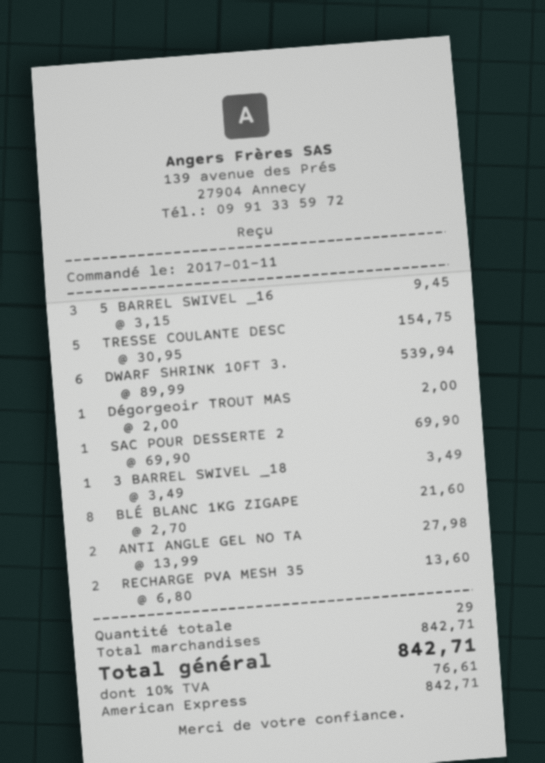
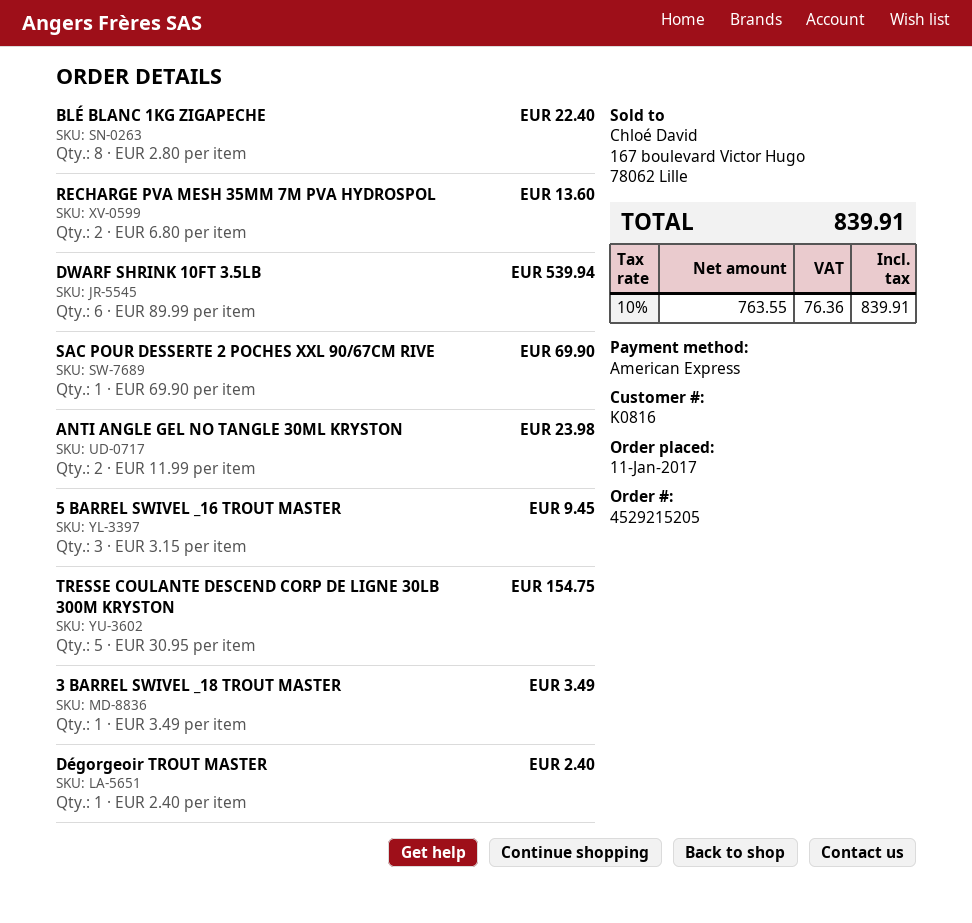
Dégorgeoir TROUT MAS: 1 x 2.00 = 2.00 -> 1 x 2.40 = 2.40
BLÉ BLANC 1KG ZIGAPE: 8 x 2.70 = 21.60 -> 8 x 2.80 = 22.40
ANTI ANGLE GEL NO TA: 2 x 13.99 = 27.98 -> 2 x 11.99 = 23.98
tax: 10% = 76.61 -> 10% = 76.36
total: 842.71 -> 839.91

